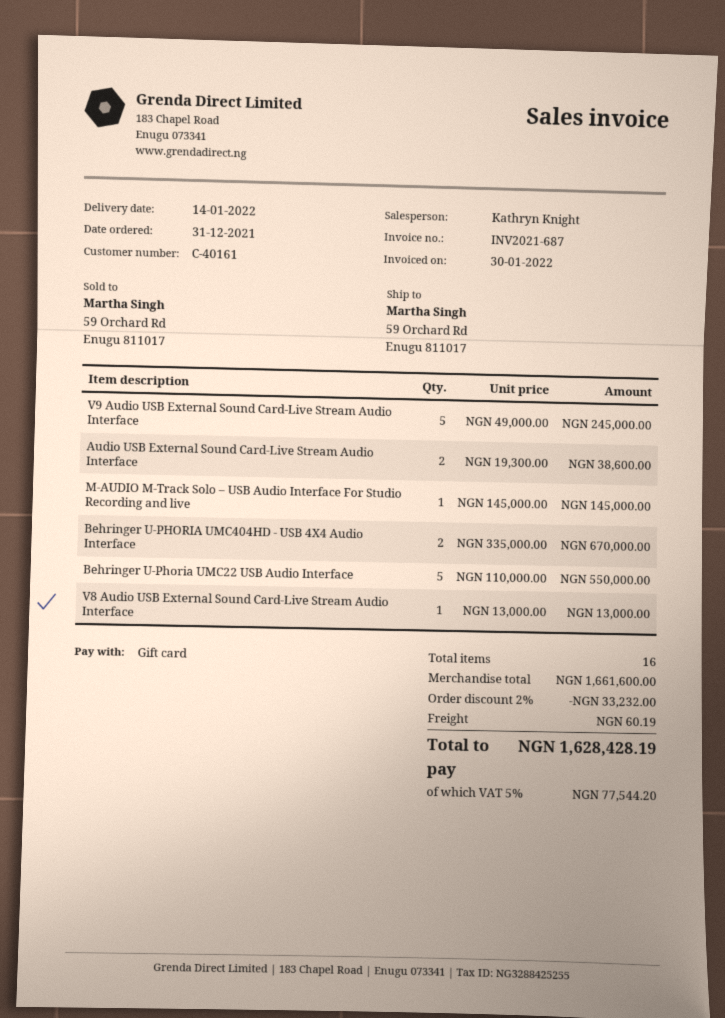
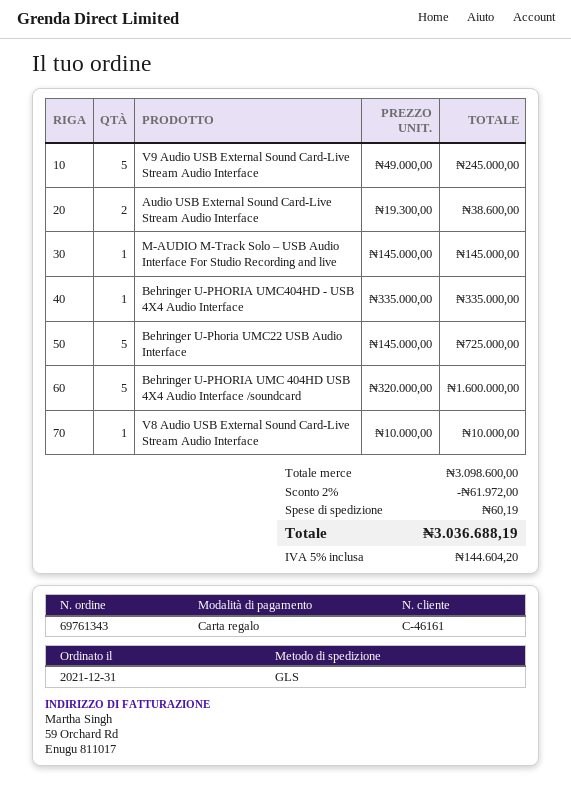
customer number: C-40161 -> C-46161
Behringer U-PHORIA UMC404HD - USB 4X4 Audio Interface: 2 x 335000.00 = 670000.00 -> 1 x 335000.00 = 335000.00
Behringer U-Phoria UMC22 USB Audio Interface: 5 x 110000.00 = 550000.00 -> 5 x 145000.00 = 725000.00
V8 Audio USB External Sound Card-Live Stream Audio Interface: 1 x 13000.00 = 13000.00 -> 1 x 10000.00 = 10000.00
Behringer U-PHORIA UMC 404HD USB 4X4 Audio Interface /soundcard: none -> 5 x 320000.00 = 1600000.00
subtotal: 1661600.00 -> 3098600.00
discount: 2% = 33232.00 -> 2% = 61972.00
tax: 5% = 77544.20 -> 5% = 144604.20
total: 1628428.19 -> 3036688.19

